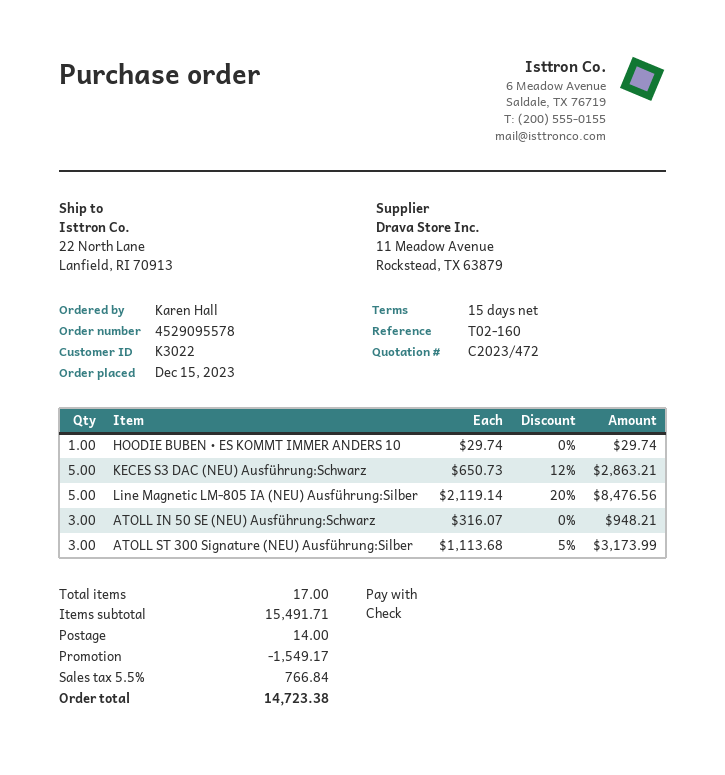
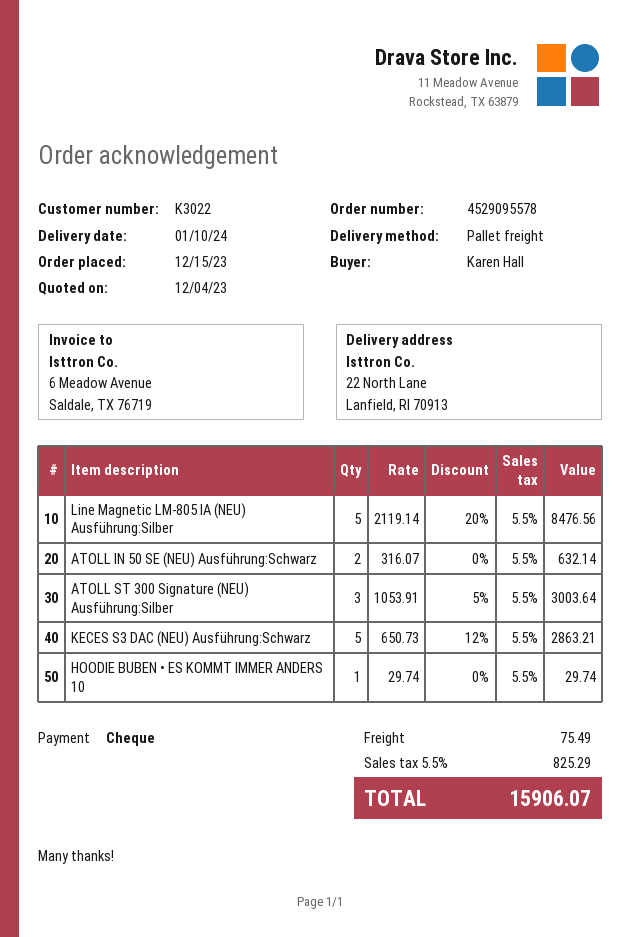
ATOLL IN 50 SE (NEU) Ausführung:Schwarz: 3 x 316.07 = 948.21 -> 2 x 316.07 = 632.14
ATOLL ST 300 Signature (NEU) Ausführung:Silber: 3 x 1113.68 - 5% = 3173.99 -> 3 x 1053.91 - 5% = 3003.64
discount: 1549.17 -> none
shipping: 14.00 -> 75.49
tax: 5.5% = 766.84 -> 5.5% = 825.29
total: 14723.38 -> 15906.07

